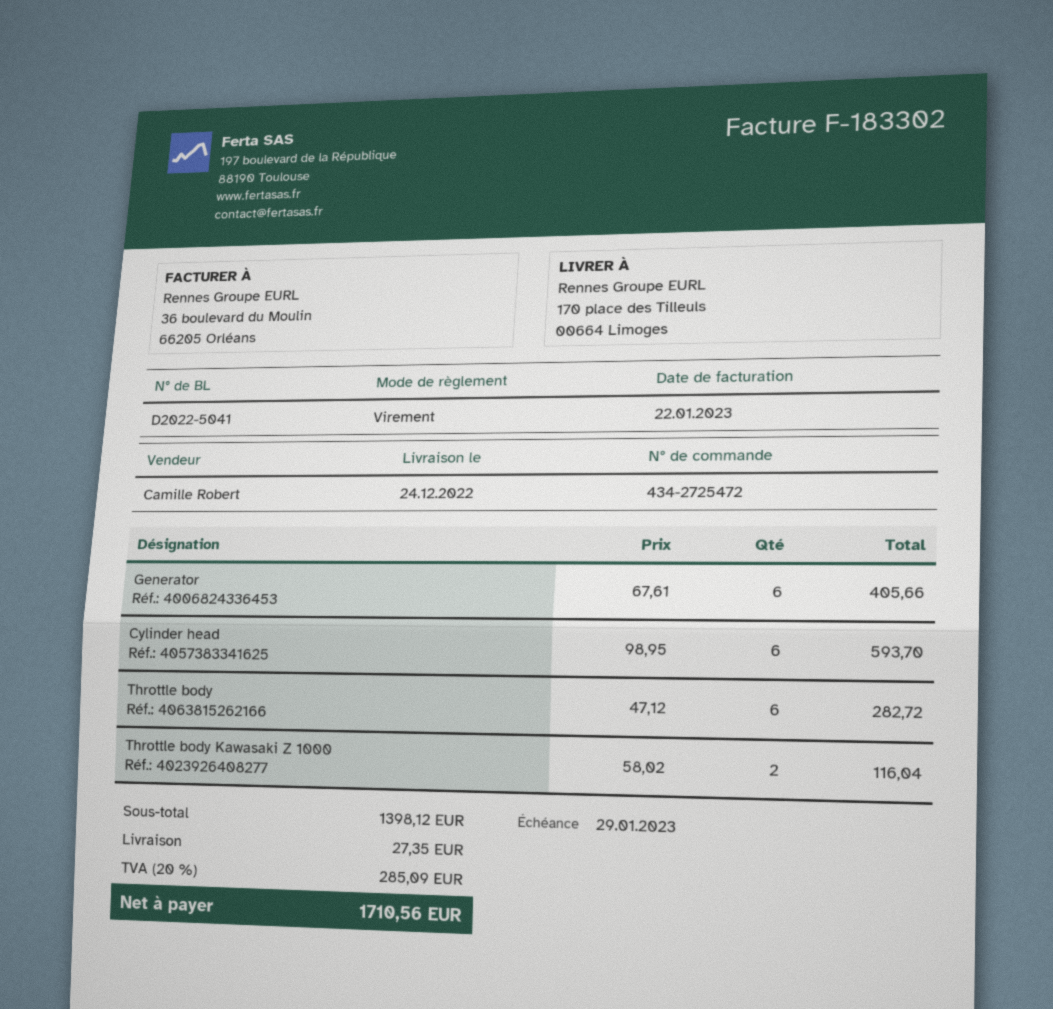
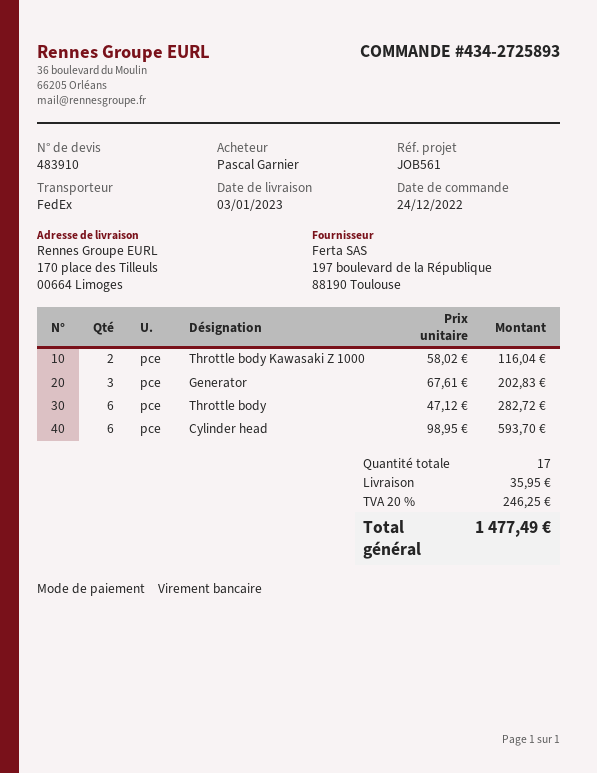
order number: 434-2725472 -> 434-2725893
delivery date: 2022-12-24 -> 2023-01-03
Generator: 6 x 67.61 = 405.66 -> 3 x 67.61 = 202.83
shipping: 27.35 -> 35.95
tax: 20% = 285.09 -> 20% = 246.25
total: 1710.56 -> 1477.49

